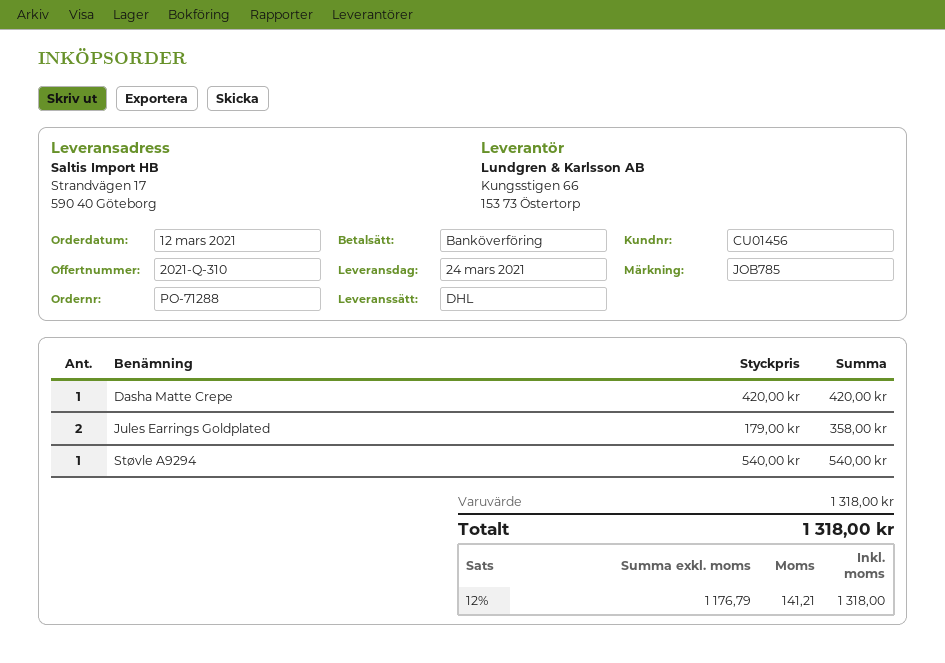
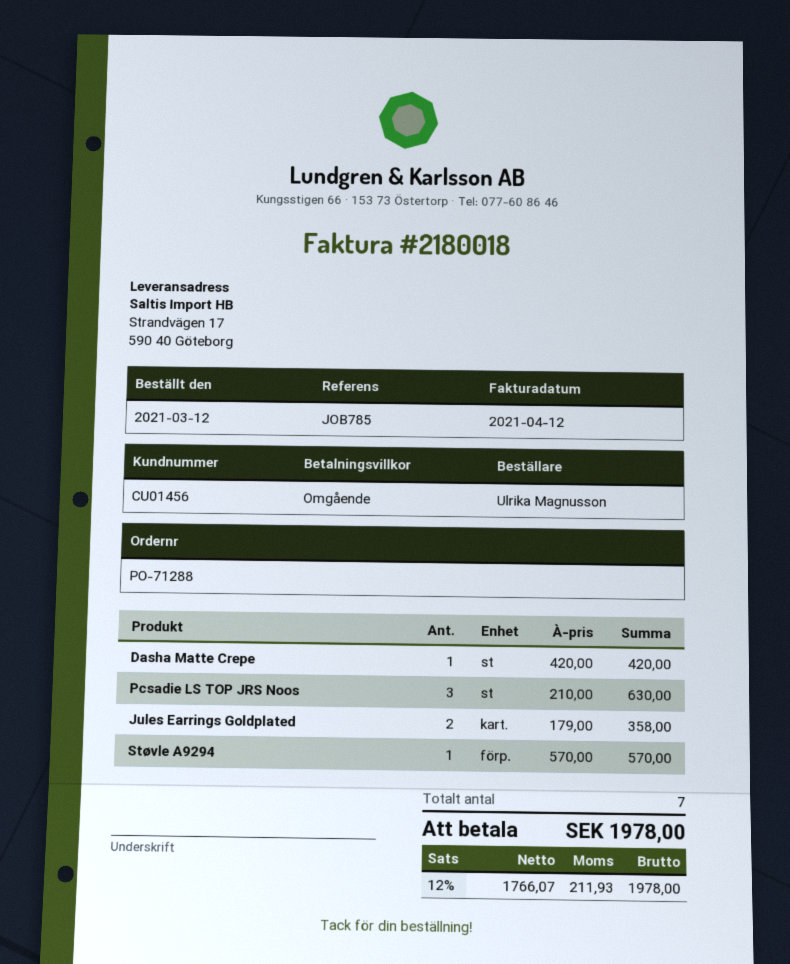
Støvle A9294: 1 x 540.00 = 540.00 -> 1 x 570.00 = 570.00
Pcsadie LS TOP JRS Noos: none -> 3 x 210.00 = 630.00
net: 1176.79 -> 1766.07
tax: 12% = 141.21 -> 12% = 211.93
total: 1318.00 -> 1978.00

